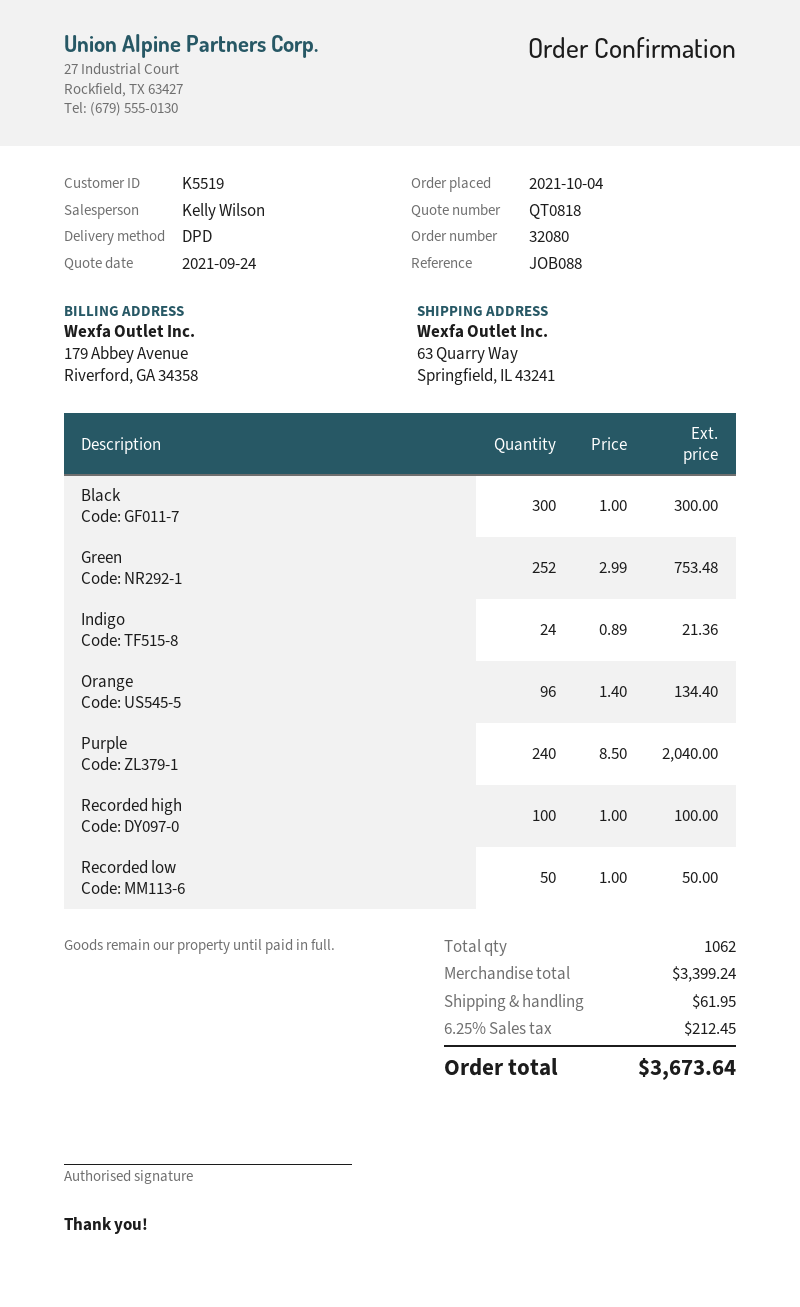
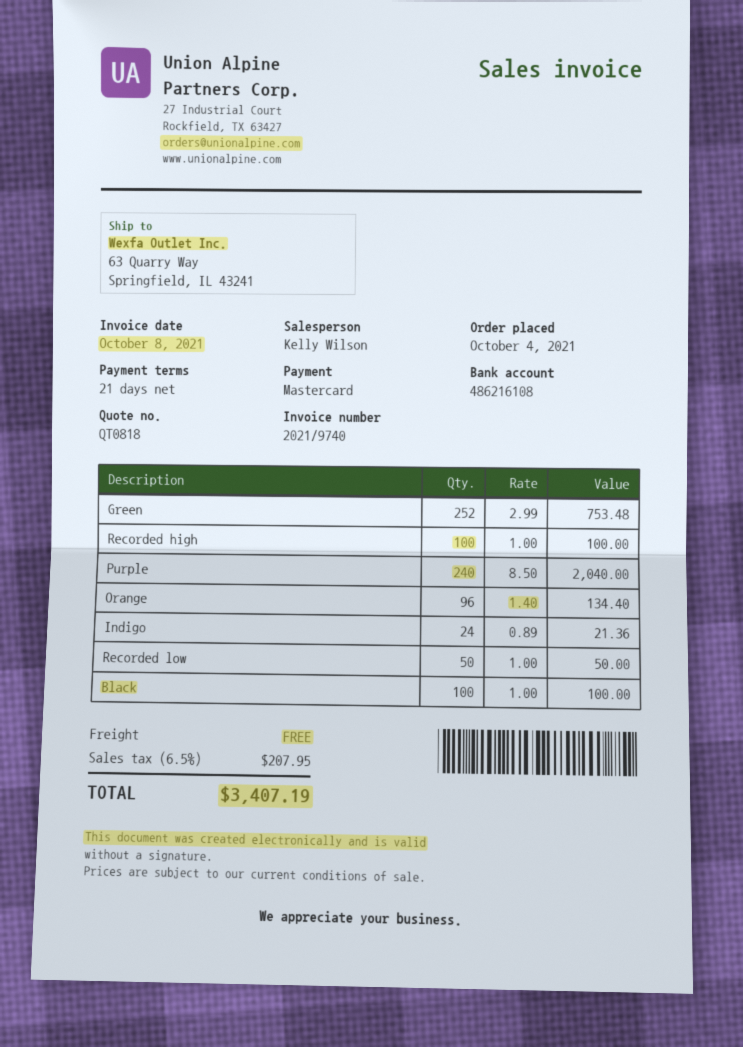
Black: 300 x 1.00 = 300.00 -> 100 x 1.00 = 100.00
shipping: 61.95 -> 0.00
tax: 6.25% = 212.45 -> 6.5% = 207.95
total: 3673.64 -> 3407.19

